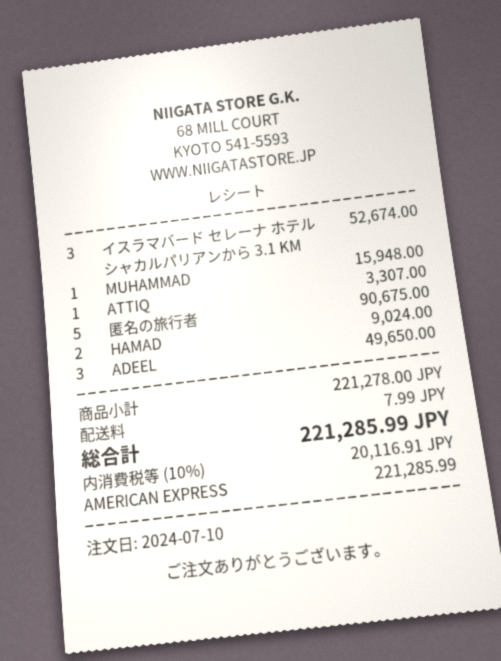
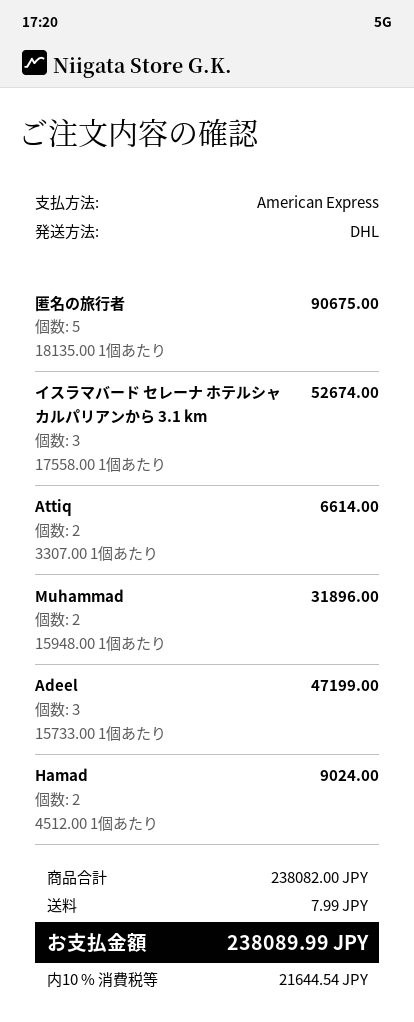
MUHAMMAD: 1 for 15948.00 -> 2 for 31896.00
ATTIQ: 1 for 3307.00 -> 2 for 6614.00
ADEEL: 3 for 49650.00 -> 3 for 47199.00
subtotal: 221278.00 -> 238082.00
tax: 10% = 20116.91 -> 10% = 21644.54
total: 221285.99 -> 238089.99

